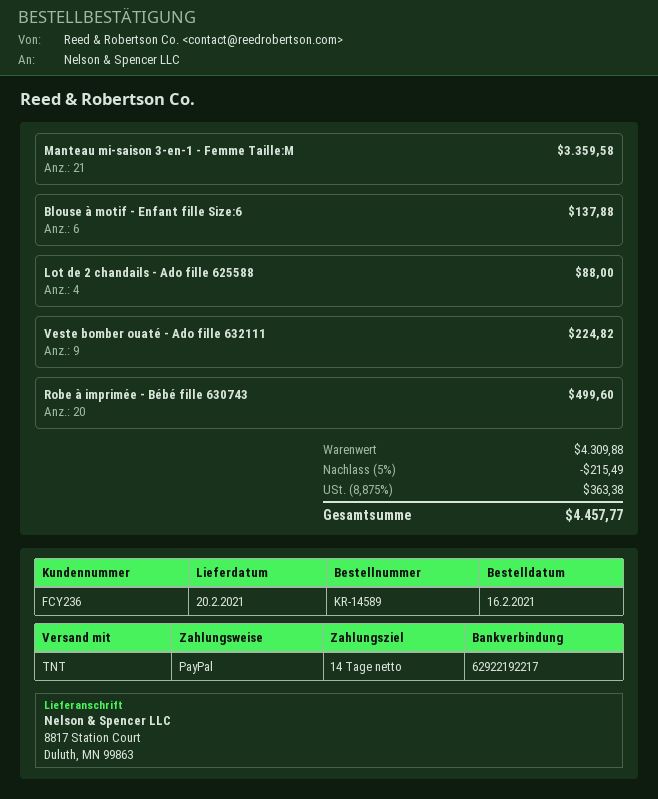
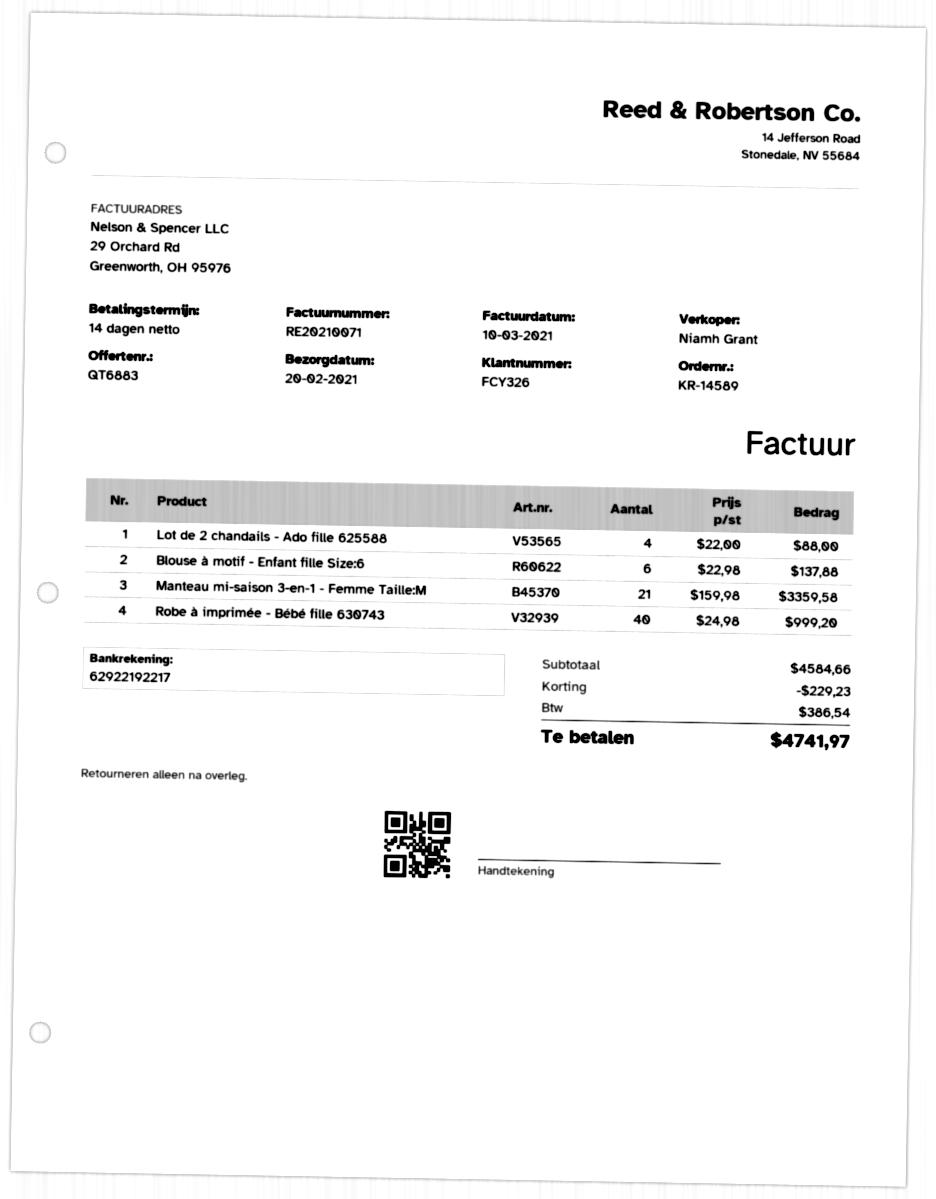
customer number: FCY236 -> FCY326
Veste bomber ouaté - Ado fille 632111: 9 for 224.82 -> none
Robe à imprimée - Bébé fille 630743: 20 for 499.60 -> 40 for 999.20
subtotal: 4309.88 -> 4584.66
discount: 215.49 -> 229.23
tax: 363.38 -> 386.54
total: 4457.77 -> 4741.97

